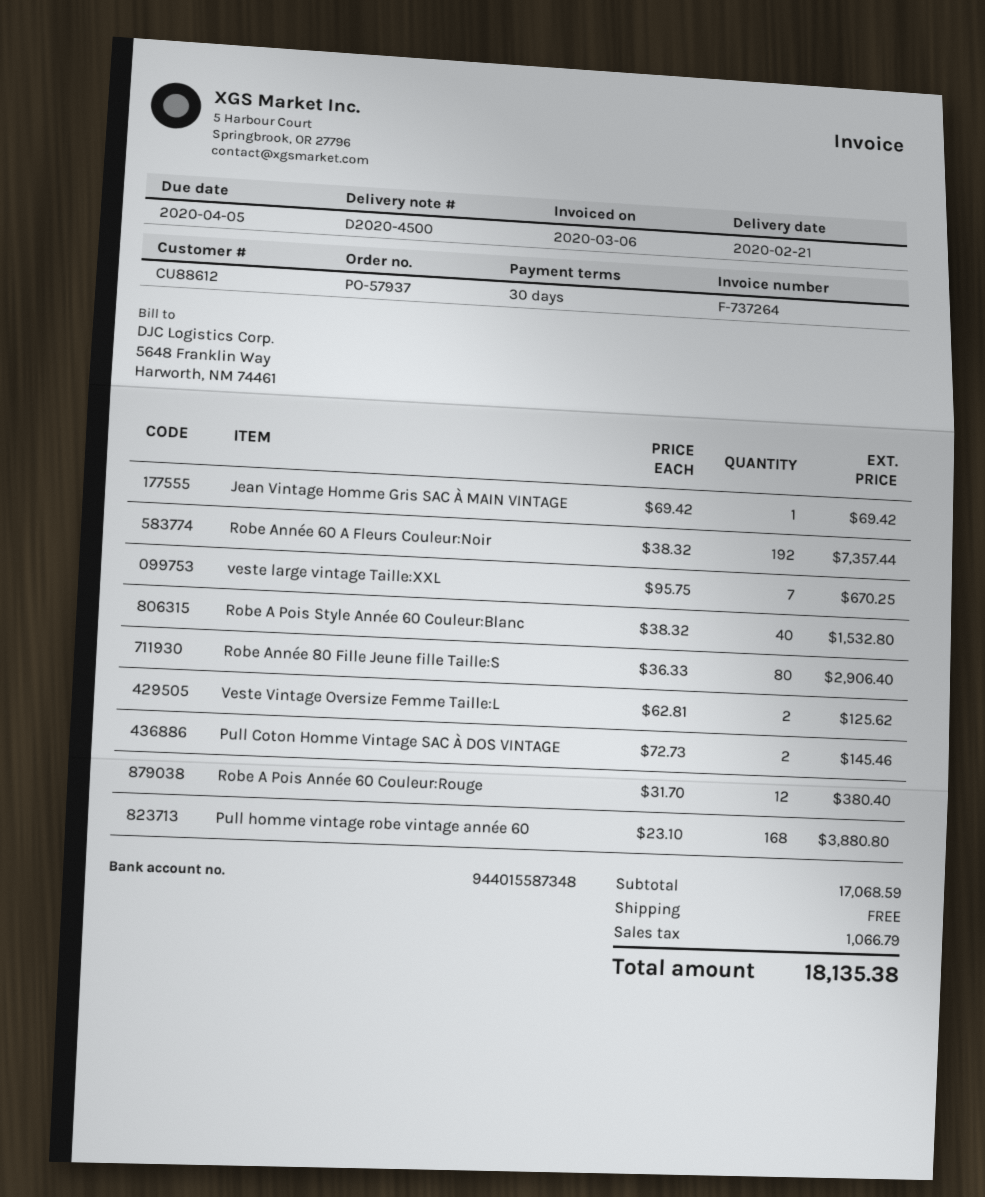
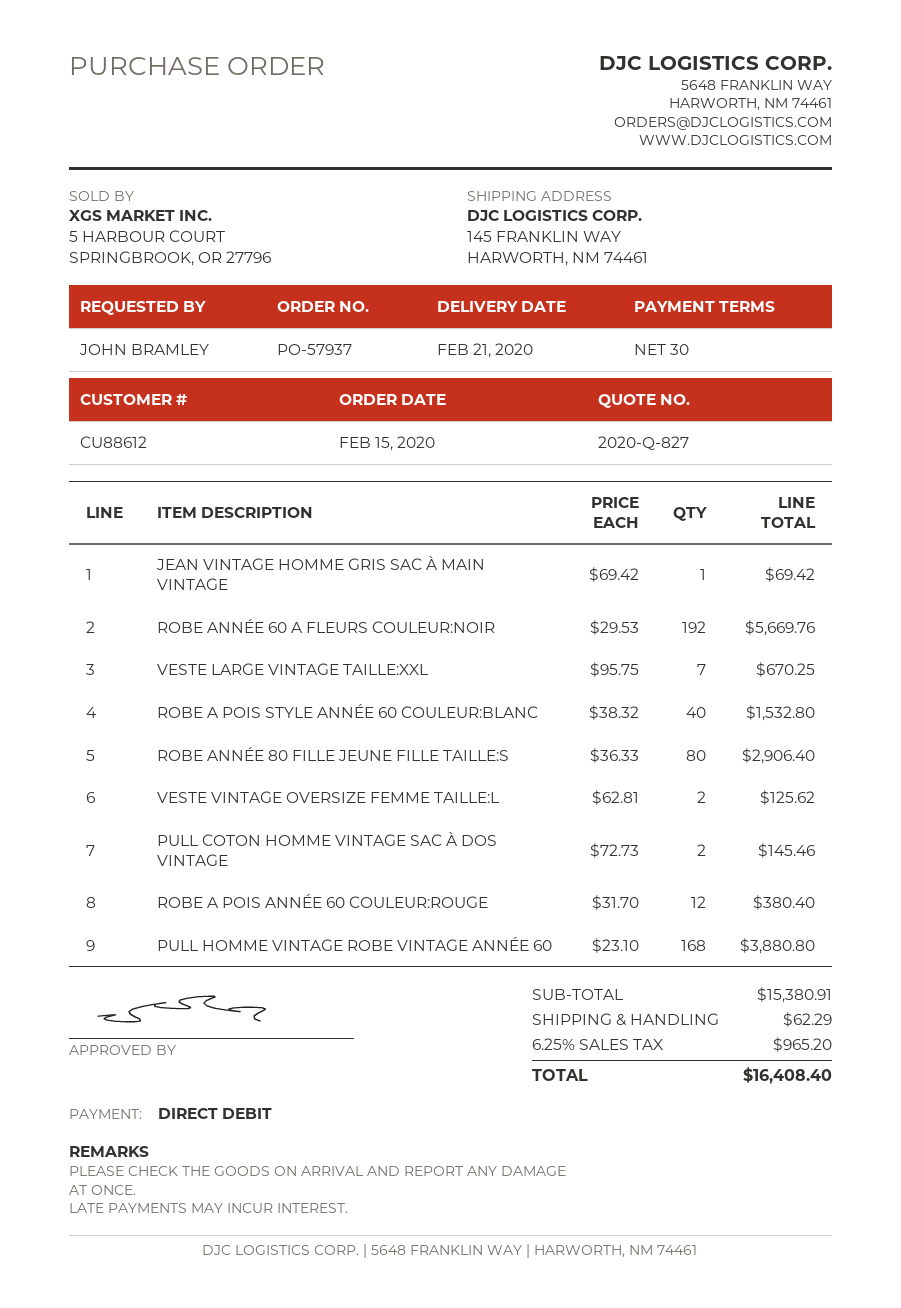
Robe Année 60 A Fleurs Couleur:Noir: 192 x 38.32 = 7357.44 -> 192 x 29.53 = 5669.76
subtotal: 17068.59 -> 15380.91
shipping: 0.00 -> 62.29
tax: 1066.79 -> 965.20
total: 18135.38 -> 16408.40

